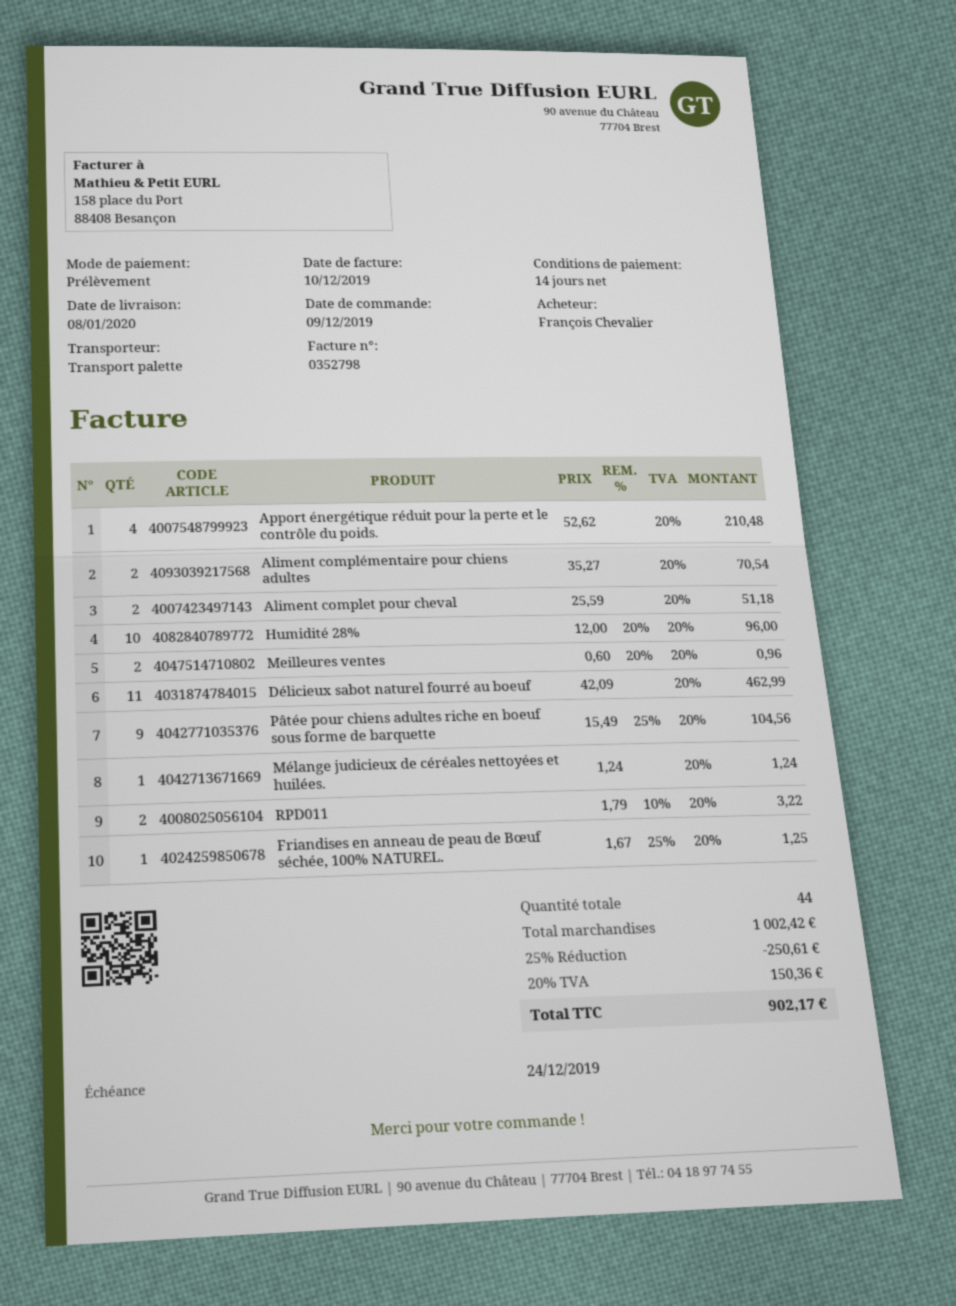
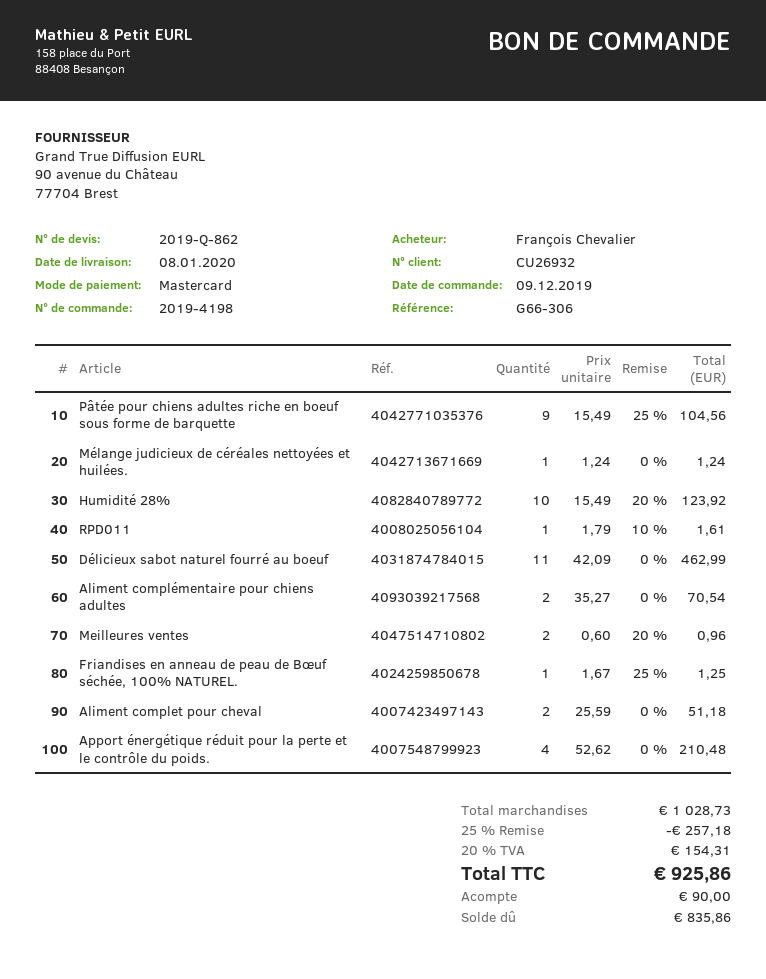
payment method: direct debit -> Mastercard
Humidité 28%: 10 x 12.00 - 20% = 96.00 -> 10 x 15.49 - 20% = 123.92
RPD011: 2 x 1.79 - 10% = 3.22 -> 1 x 1.79 - 10% = 1.61
subtotal: 1002.42 -> 1028.73
discount: 25% = 250.61 -> 25% = 257.18
tax: 20% = 150.36 -> 20% = 154.31
total: 902.17 -> 925.86

